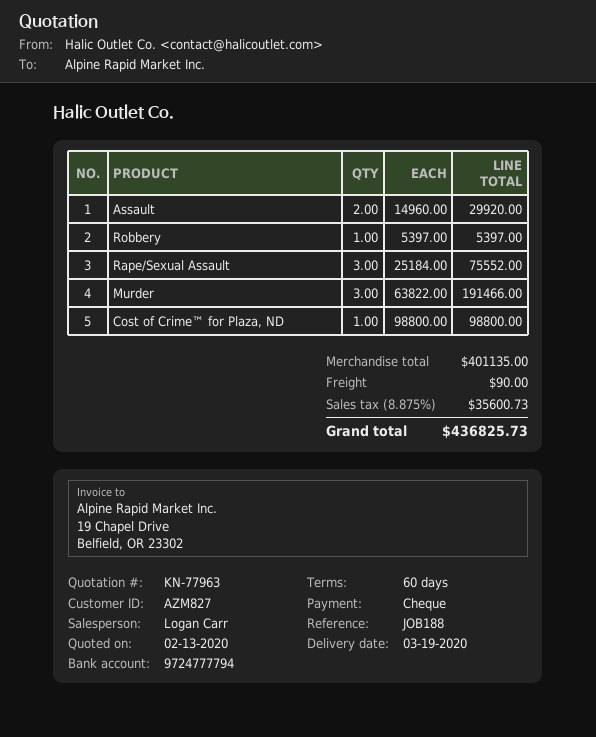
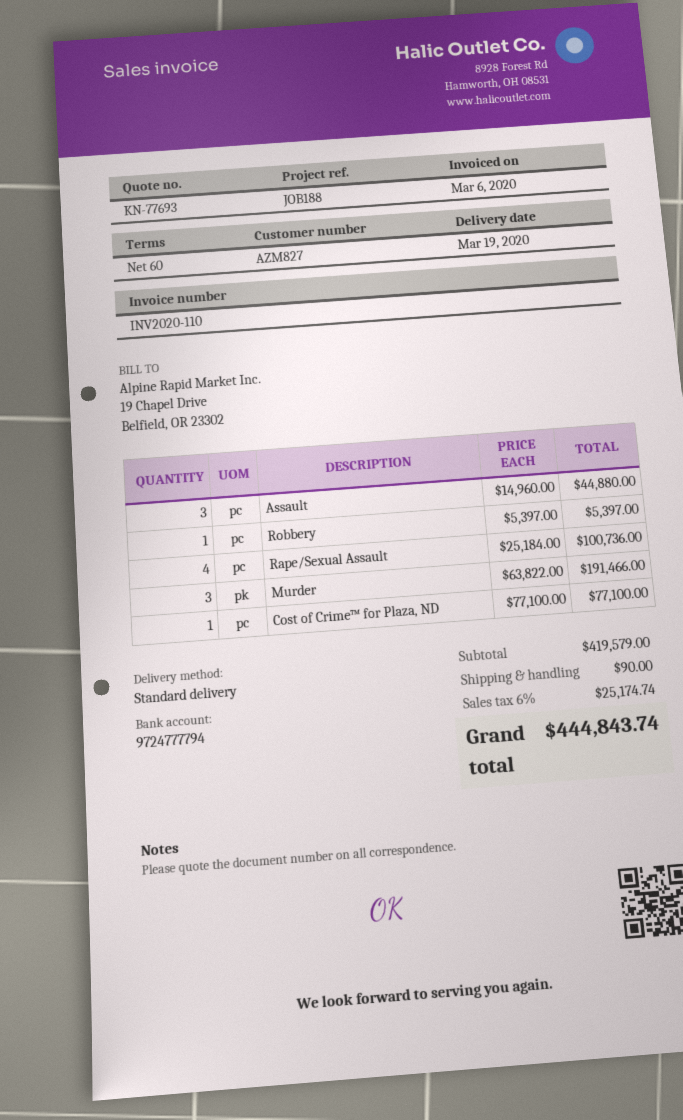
quote number: KN-77963 -> KN-77693
Assault: 2 x 14960.00 = 29920.00 -> 3 x 14960.00 = 44880.00
Rape/Sexual Assault: 3 x 25184.00 = 75552.00 -> 4 x 25184.00 = 100736.00
Cost of Crime™ for Plaza, ND: 1 x 98800.00 = 98800.00 -> 1 x 77100.00 = 77100.00
subtotal: 401135.00 -> 419579.00
tax: 8.875% = 35600.73 -> 6% = 25174.74
total: 436825.73 -> 444843.74

